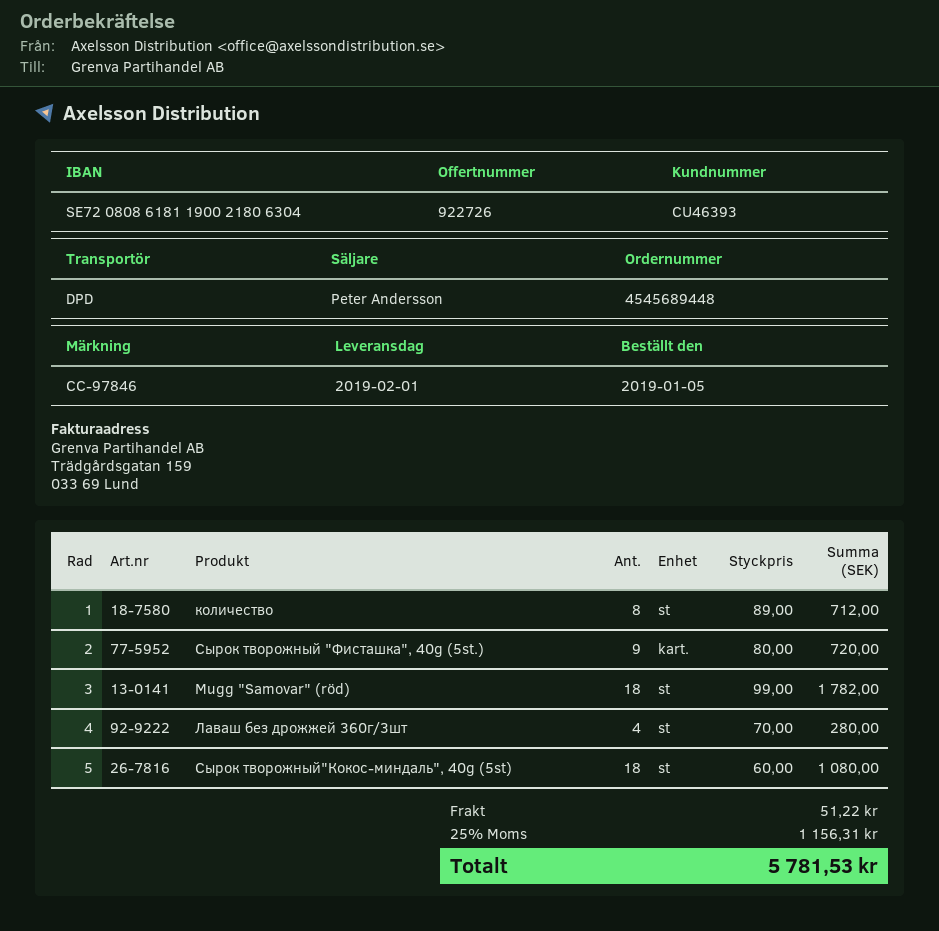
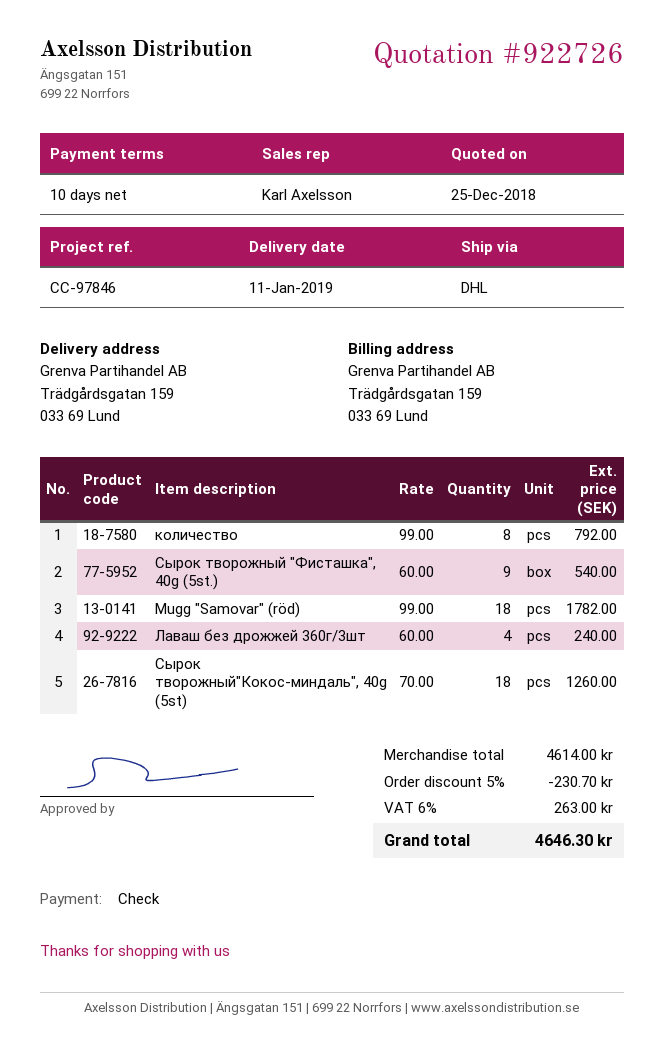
delivery date: 2019-02-01 -> 2019-01-11
sales rep: Peter Andersson -> Karl Axelsson
shipping method: DPD -> DHL
количество: 8 x 89.00 = 712.00 -> 8 x 99.00 = 792.00
Сырок творожный "Фисташка", 40g (5st.): 9 x 80.00 = 720.00 -> 9 x 60.00 = 540.00
Лаваш без дрожжей 360г/3шт: 4 x 70.00 = 280.00 -> 4 x 60.00 = 240.00
Сырок творожный"Кокос-миндаль", 40g (5st): 18 x 60.00 = 1080.00 -> 18 x 70.00 = 1260.00
discount: none -> 5% = 230.70
shipping: 51.22 -> none
tax: 25% = 1156.31 -> 6% = 263.00
total: 5781.53 -> 4646.30

